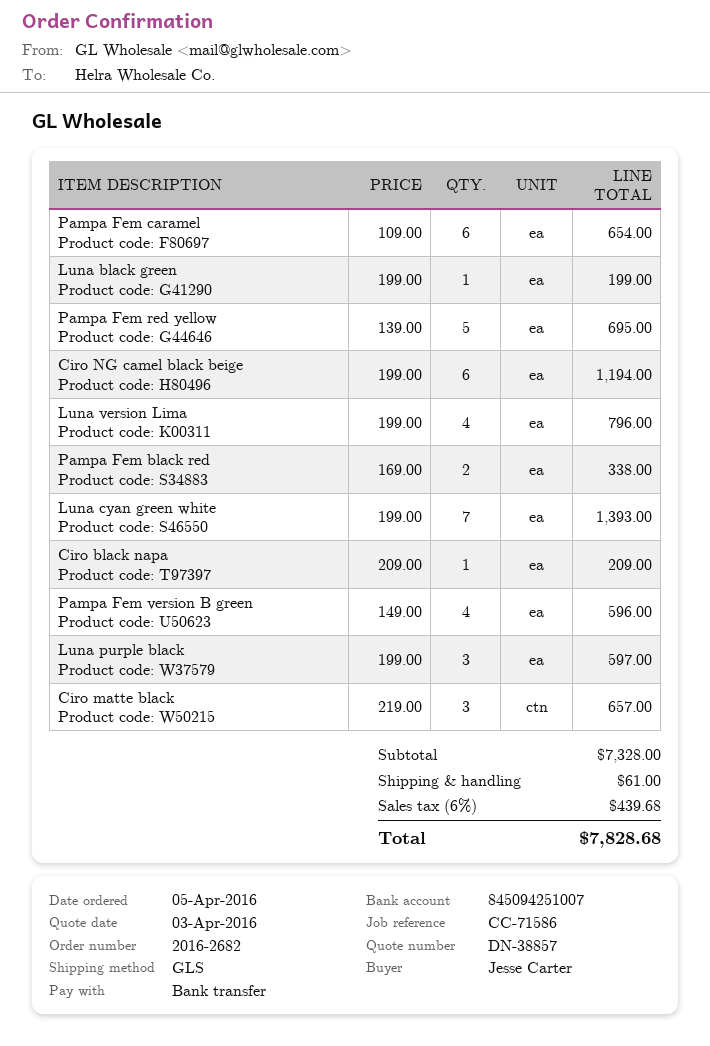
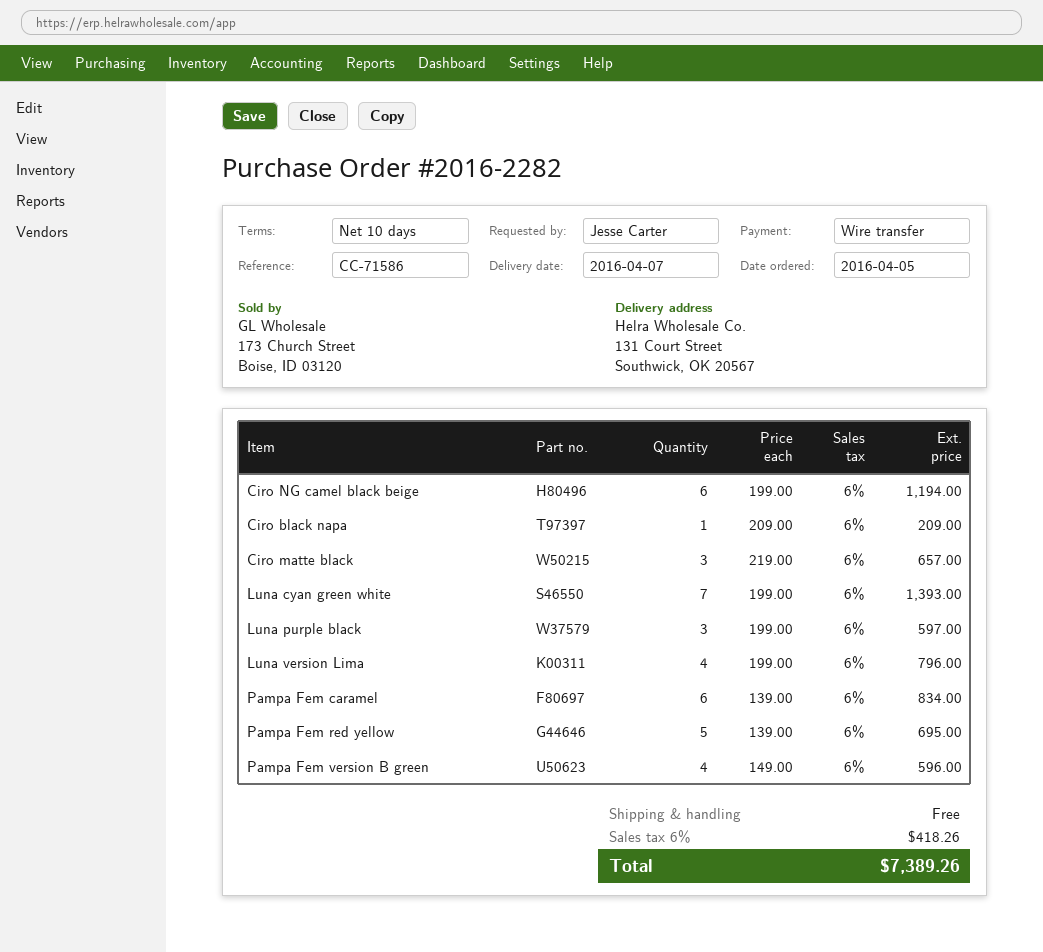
order number: 2016-2682 -> 2016-2282
Pampa Fem caramel: 6 x 109.00 = 654.00 -> 6 x 139.00 = 834.00
Luna black green: 1 x 199.00 = 199.00 -> none
Pampa Fem black red: 2 x 169.00 = 338.00 -> none
shipping: 61.00 -> 0.00
tax: 6% = 439.68 -> 6% = 418.26
total: 7828.68 -> 7389.26

